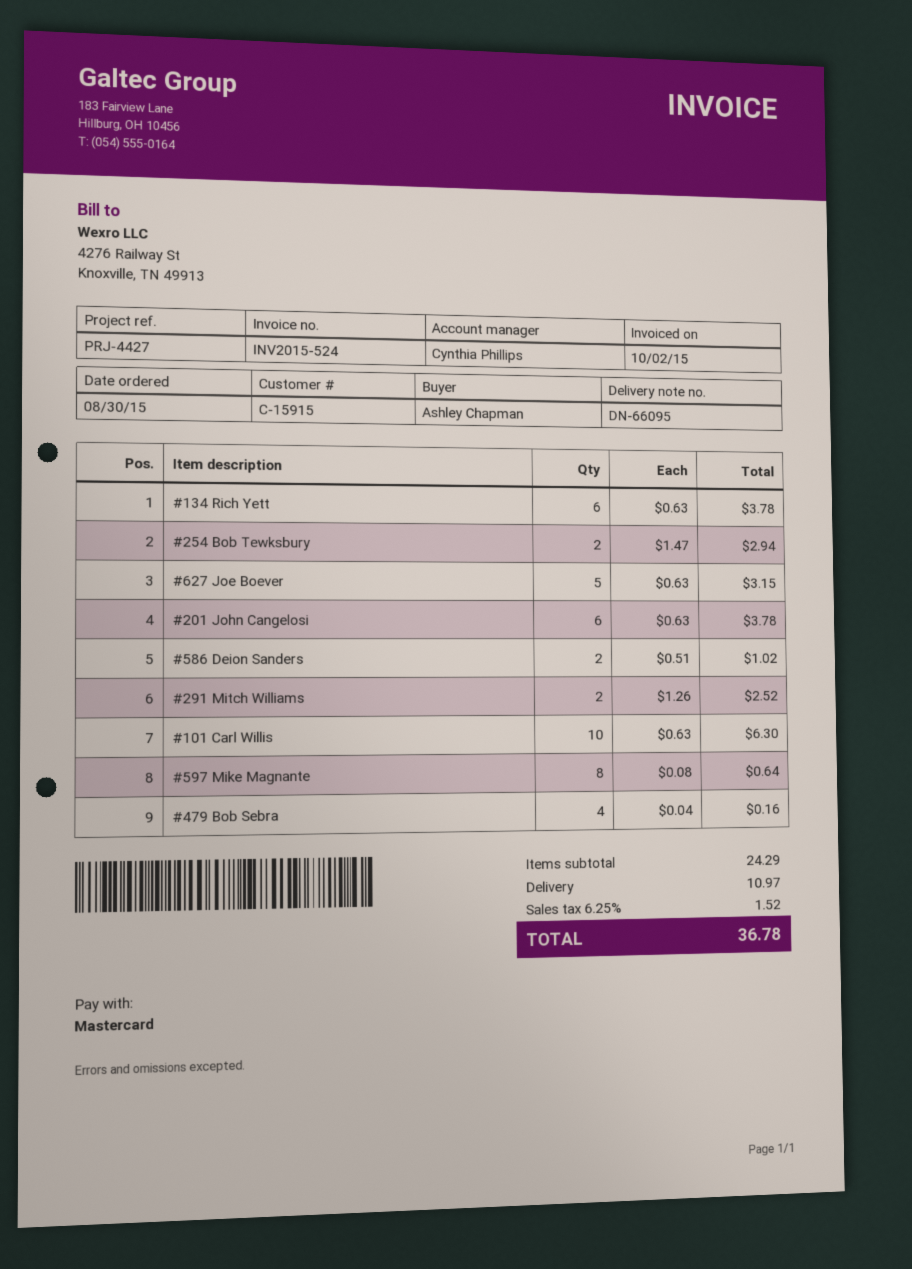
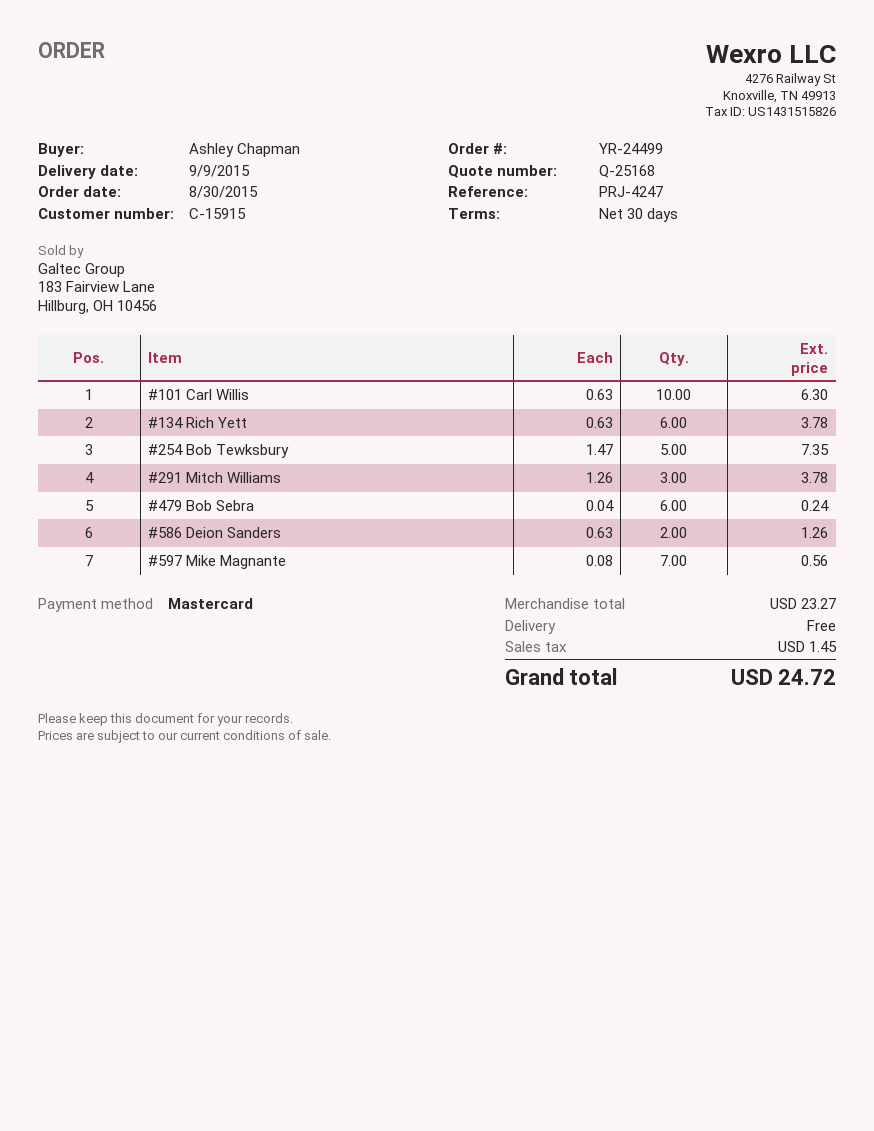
reference: PRJ-4427 -> PRJ-4247
#254 Bob Tewksbury: 2 x 1.47 = 2.94 -> 5 x 1.47 = 7.35
#627 Joe Boever: 5 x 0.63 = 3.15 -> none
#201 John Cangelosi: 6 x 0.63 = 3.78 -> none
#586 Deion Sanders: 2 x 0.51 = 1.02 -> 2 x 0.63 = 1.26
#291 Mitch Williams: 2 x 1.26 = 2.52 -> 3 x 1.26 = 3.78
#597 Mike Magnante: 8 x 0.08 = 0.64 -> 7 x 0.08 = 0.56
#479 Bob Sebra: 4 x 0.04 = 0.16 -> 6 x 0.04 = 0.24
subtotal: 24.29 -> 23.27
shipping: 10.97 -> 0.00
tax: 1.52 -> 1.45
total: 36.78 -> 24.72

